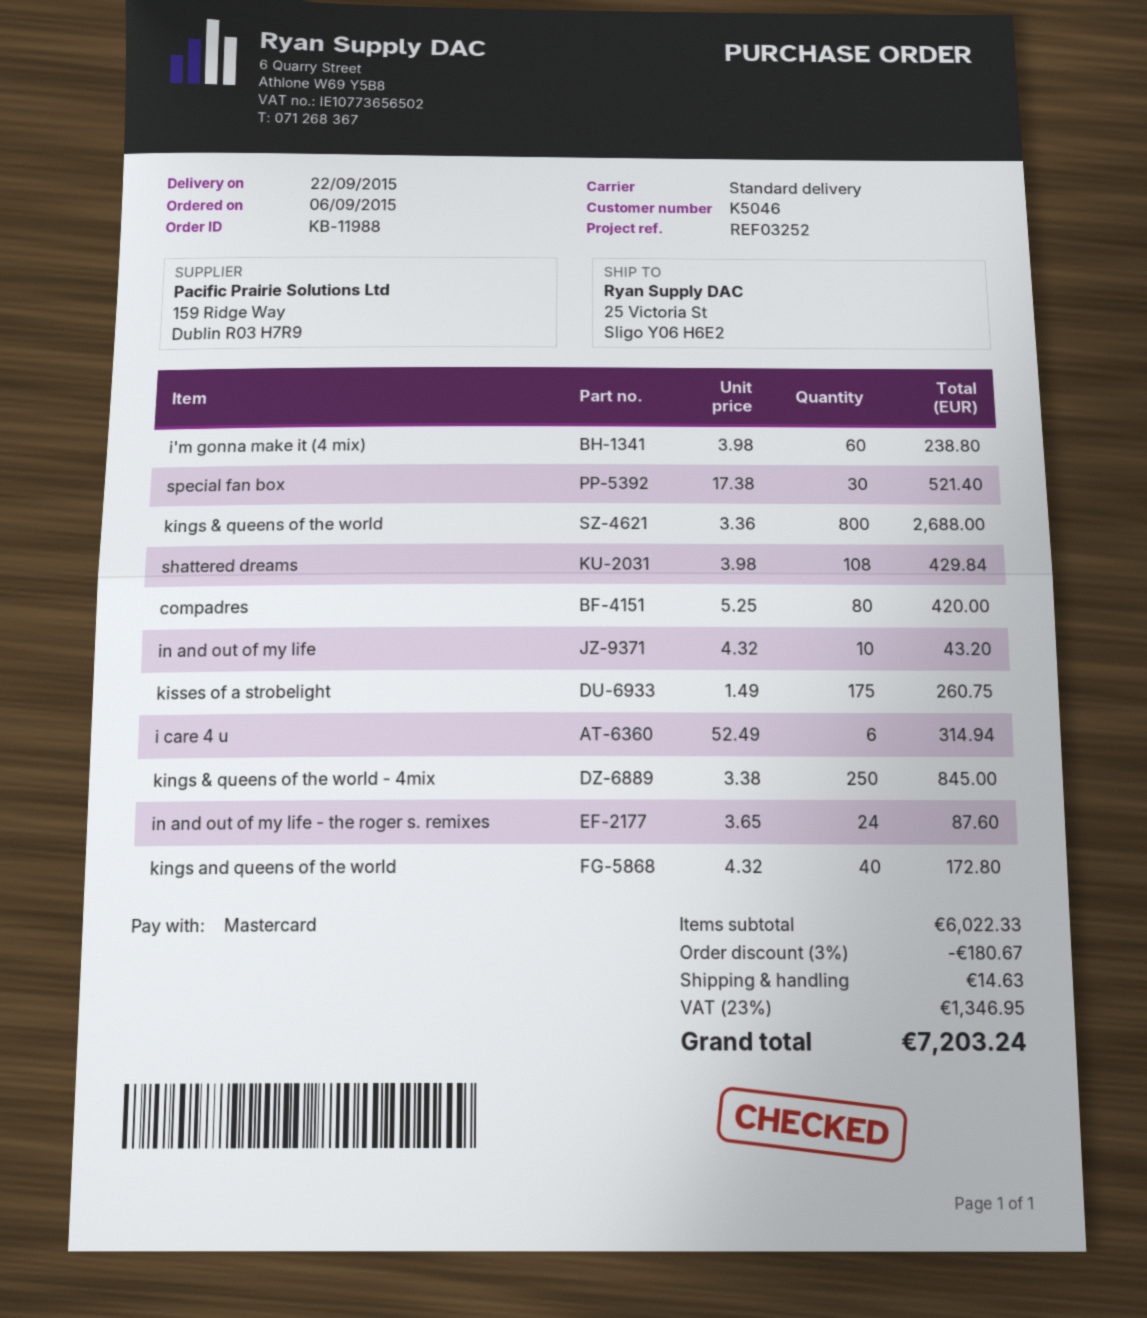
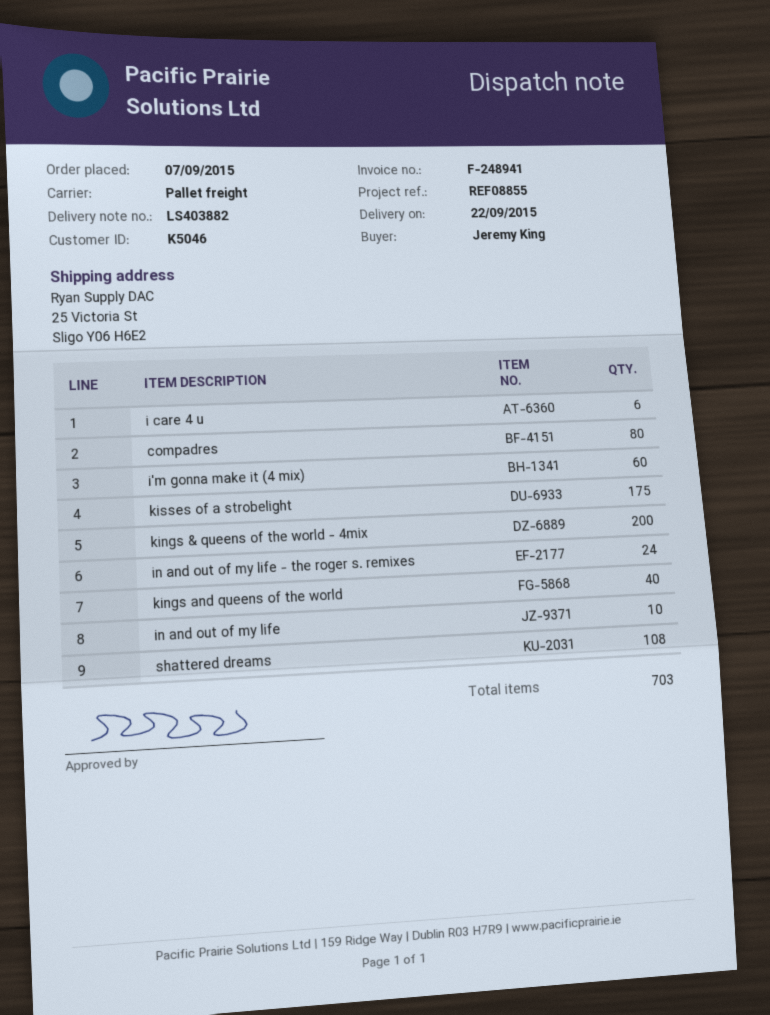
order date: 2015-09-06 -> 2015-09-07
reference: REF03252 -> REF08855
shipping method: standard -> pallet freight
special fan box: 30 -> none
kings & queens of the world: 800 -> none
kings & queens of the world - 4mix: 250 -> 200

